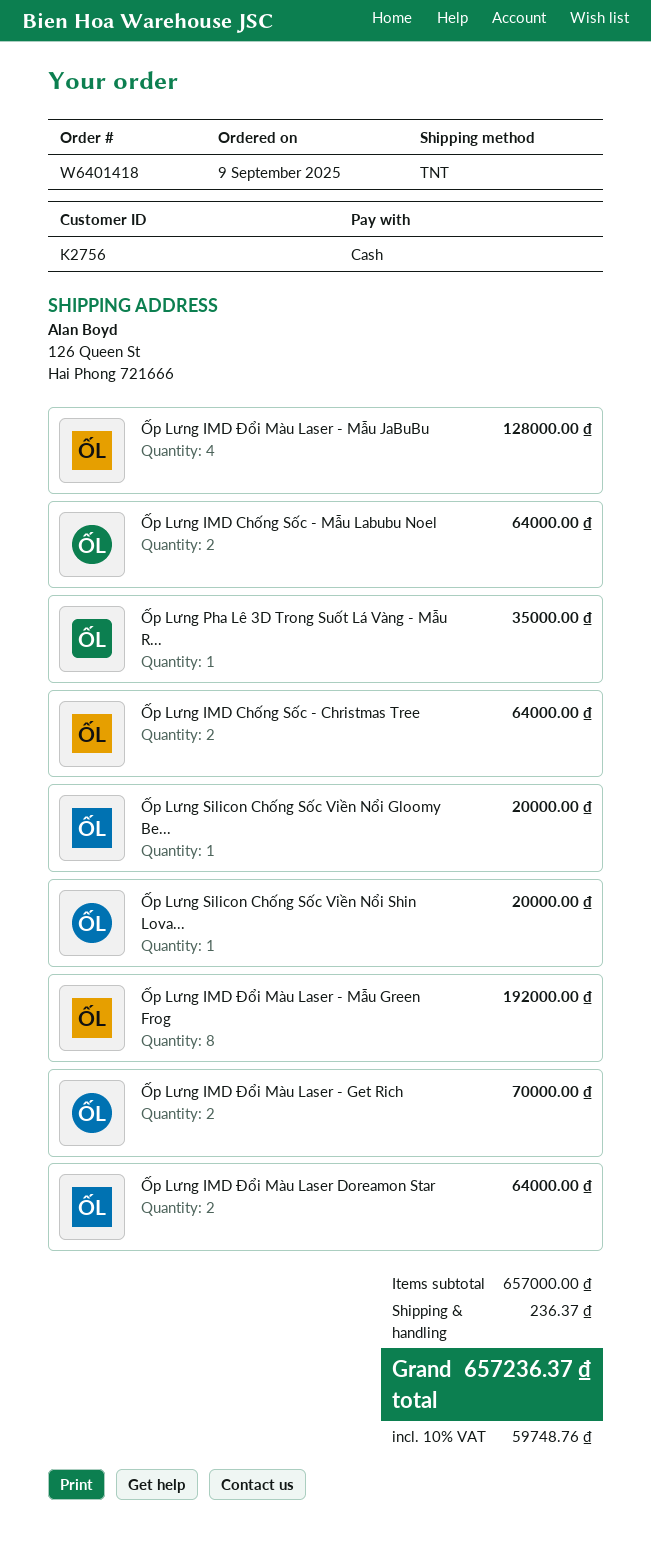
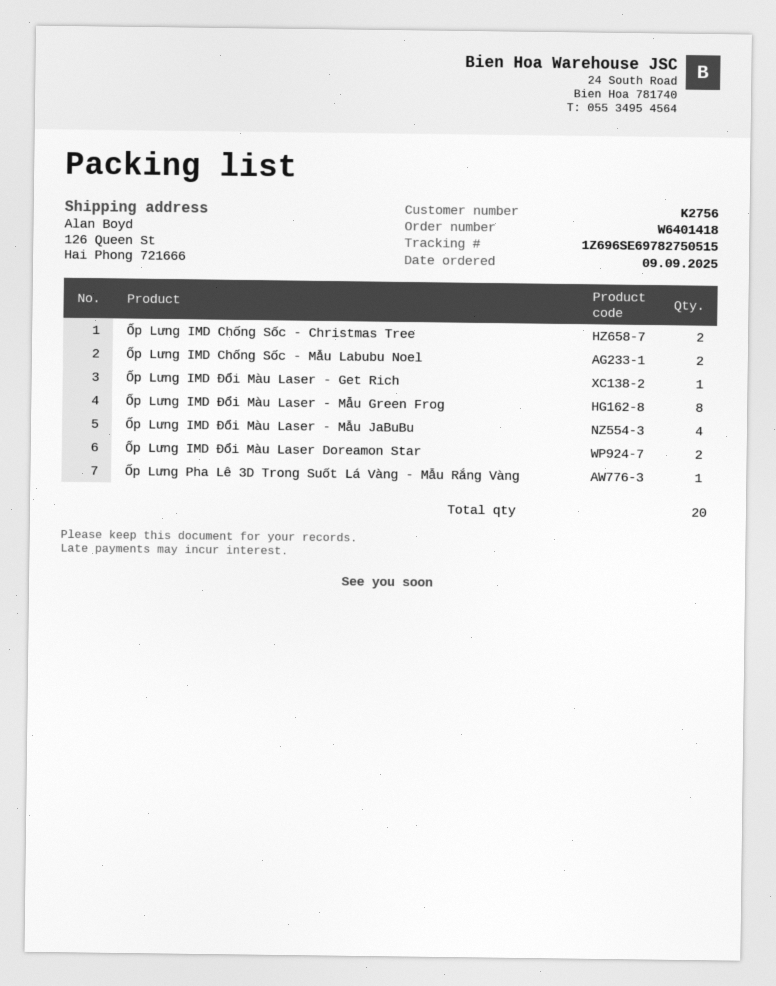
Ốp Lưng Silicon Chống Sốc Viền Nổi Gloomy Be...: 1 -> none
Ốp Lưng Silicon Chống Sốc Viền Nổi Shin Lova...: 1 -> none
Ốp Lưng IMD Đổi Màu Laser - Get Rich: 2 -> 1

